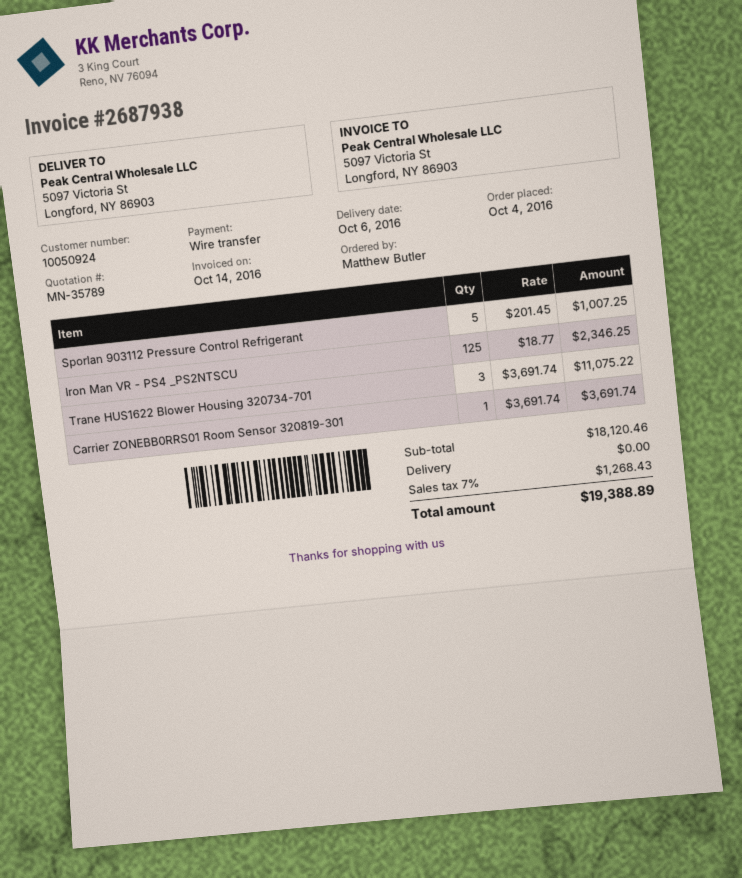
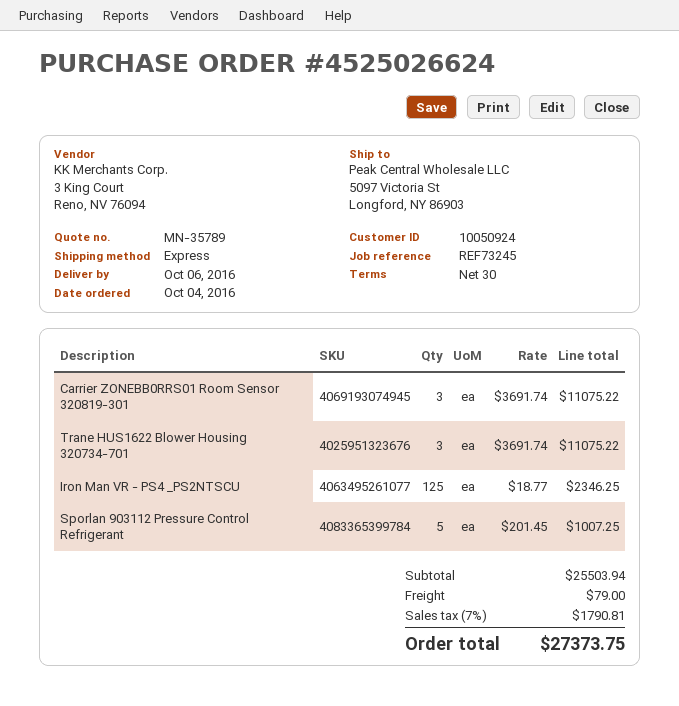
Carrier ZONEBB0RRS01 Room Sensor 320819-301: 1 x 3691.74 = 3691.74 -> 3 x 3691.74 = 11075.22
subtotal: 18120.46 -> 25503.94
shipping: 0.00 -> 79.00
tax: 7% = 1268.43 -> 7% = 1790.81
total: 19388.89 -> 27373.75

